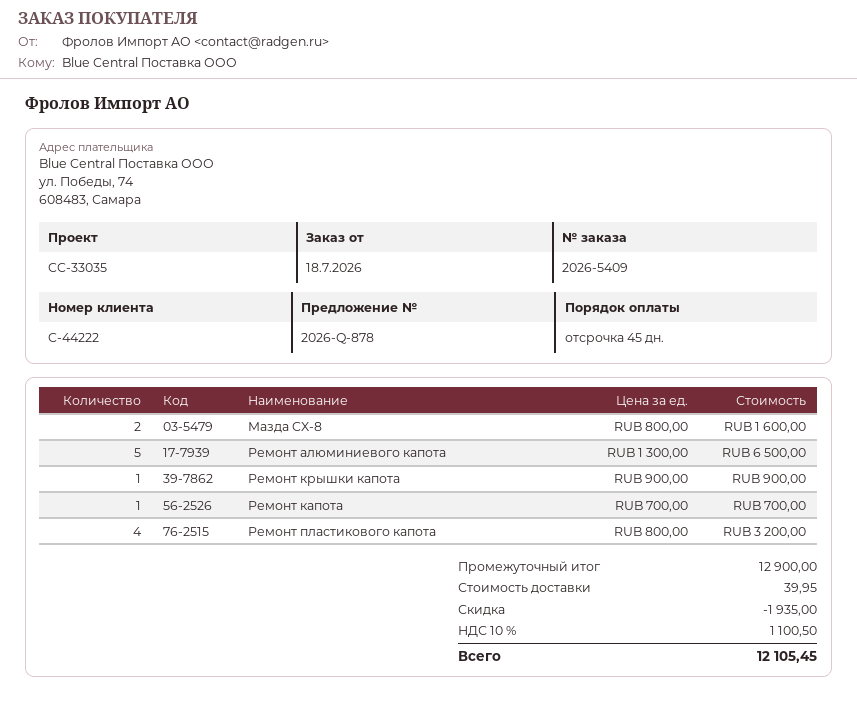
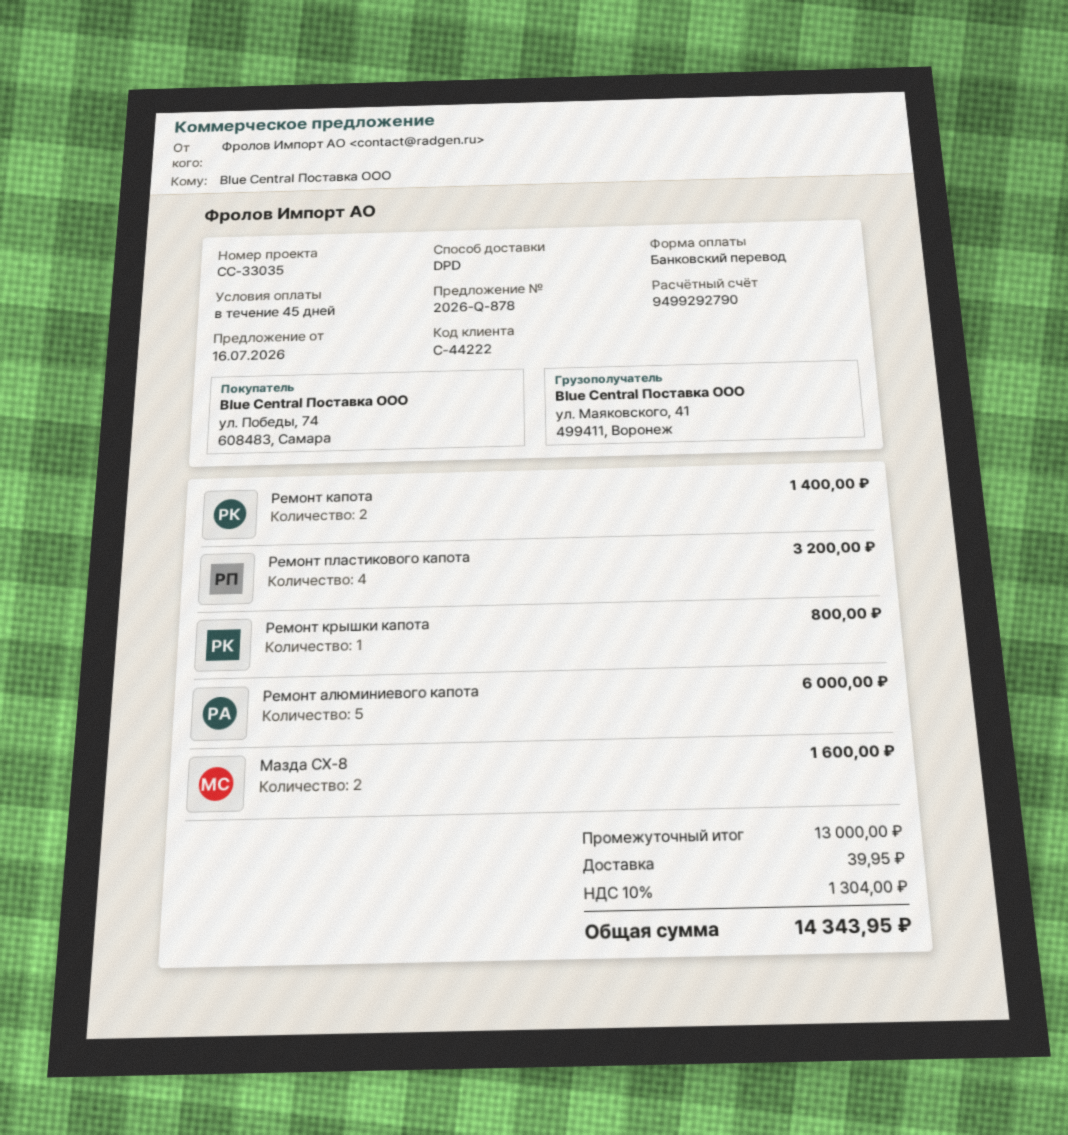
Ремонт алюминиевого капота: 5 for 6500.00 -> 5 for 6000.00
Ремонт крышки капота: 1 for 900.00 -> 1 for 800.00
Ремонт капота: 1 for 700.00 -> 2 for 1400.00
subtotal: 12900.00 -> 13000.00
discount: 1935.00 -> none
tax: 10% = 1100.50 -> 10% = 1304.00
total: 12105.45 -> 14343.95

